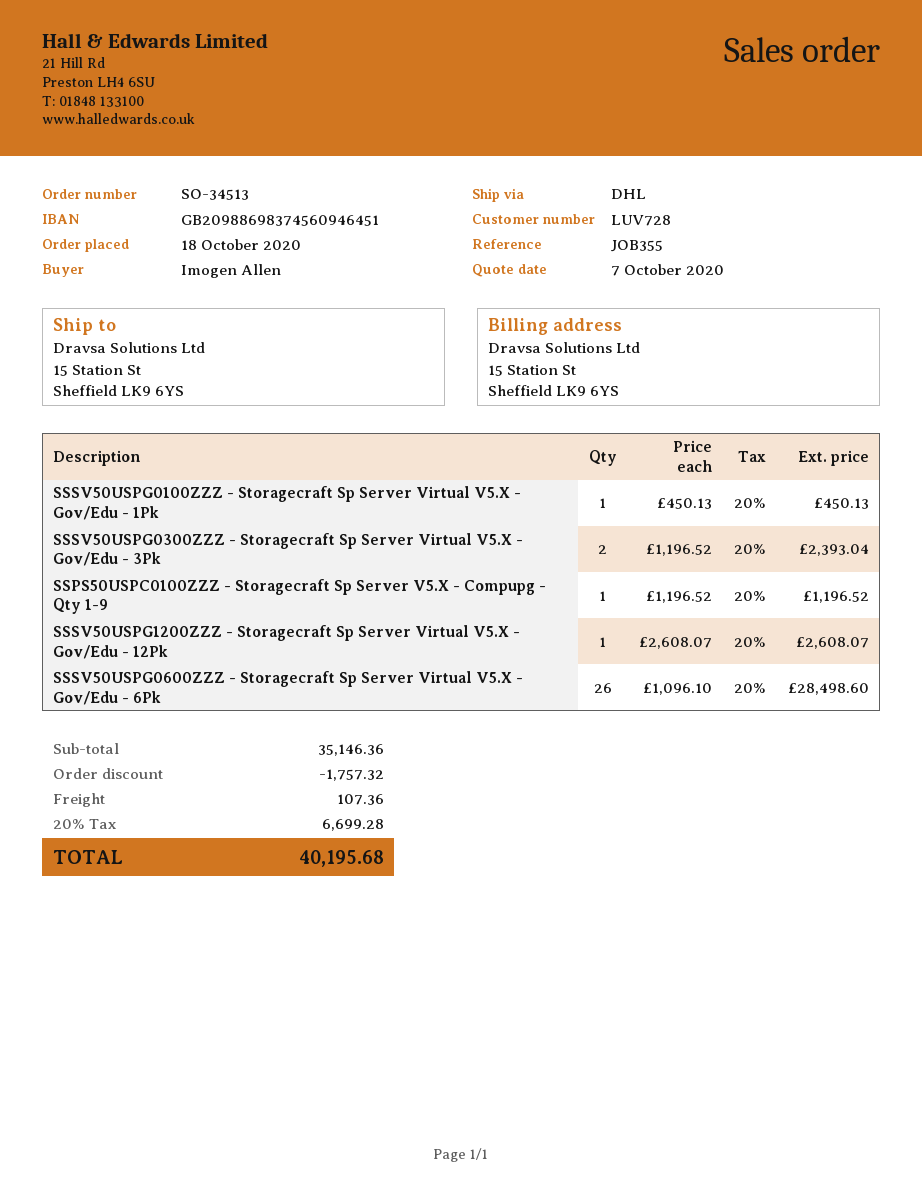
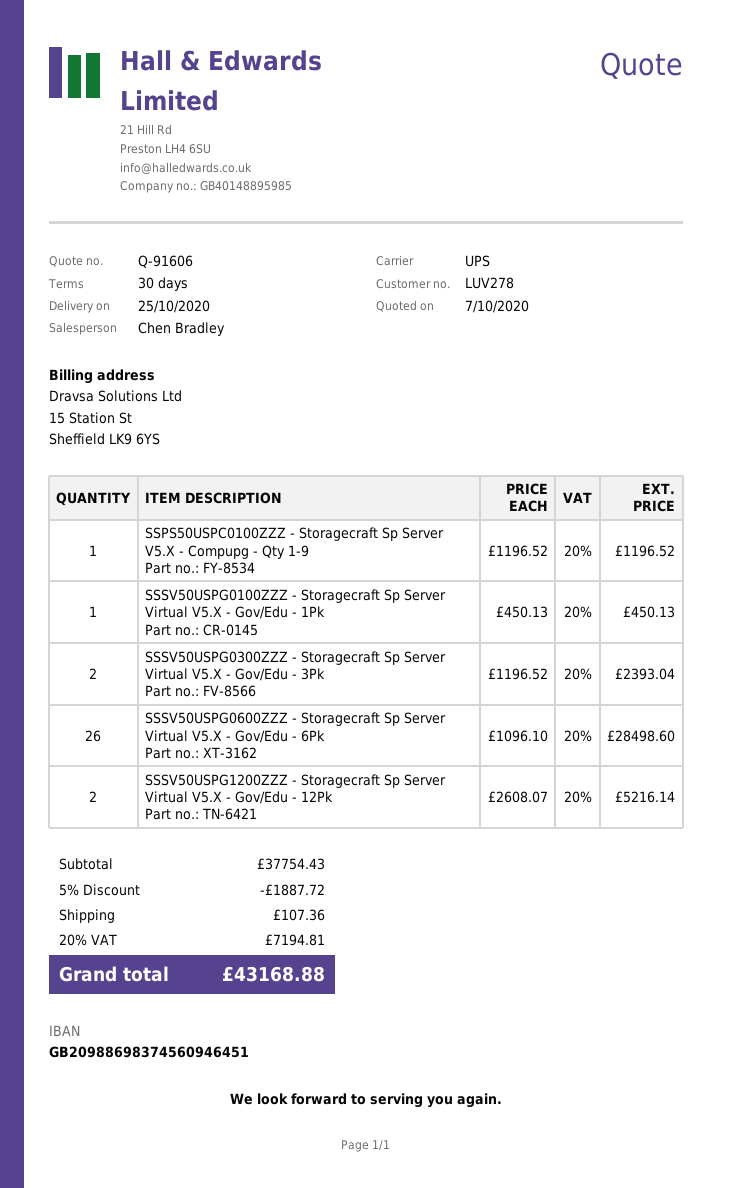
customer number: LUV728 -> LUV278
shipping method: DHL -> UPS
SSSV50USPG1200ZZZ - Storagecraft Sp Server Virtual V5.X - Gov/Edu - 12Pk: 1 x 2608.07 = 2608.07 -> 2 x 2608.07 = 5216.14
subtotal: 35146.36 -> 37754.43
discount: 1757.32 -> 1887.72
tax: 20% = 6699.28 -> 20% = 7194.81
total: 40195.68 -> 43168.88

